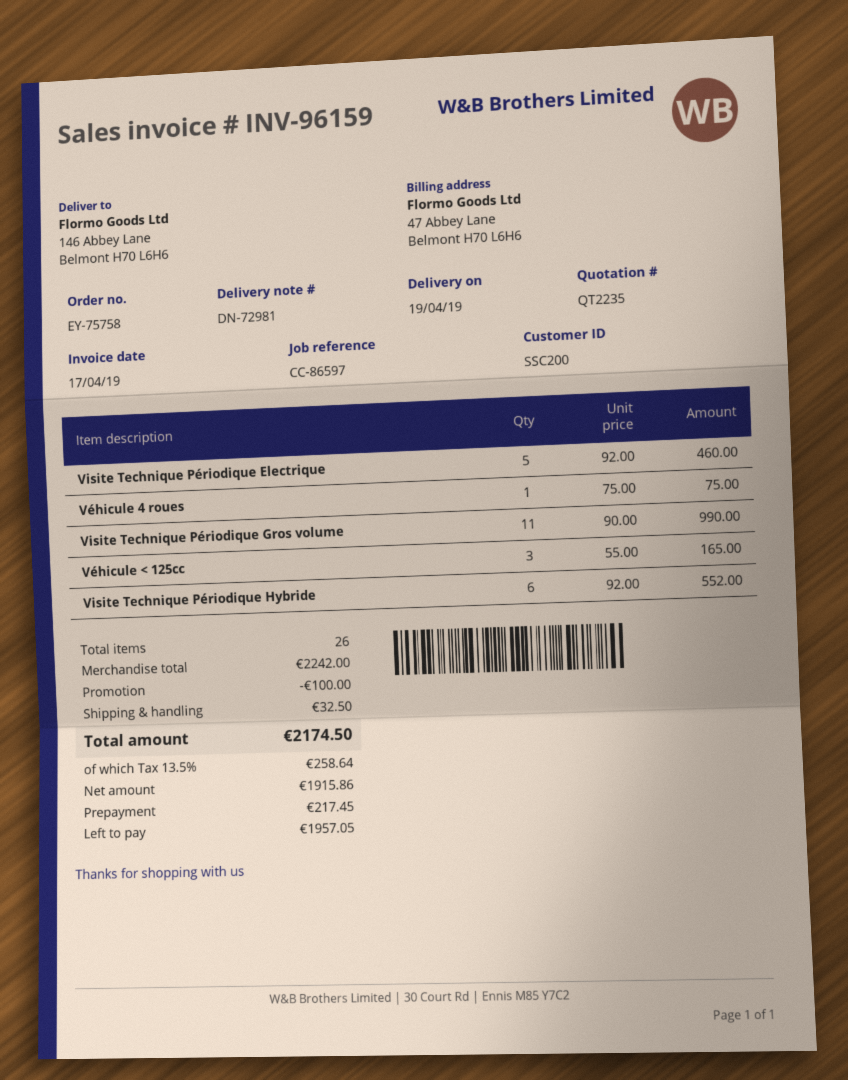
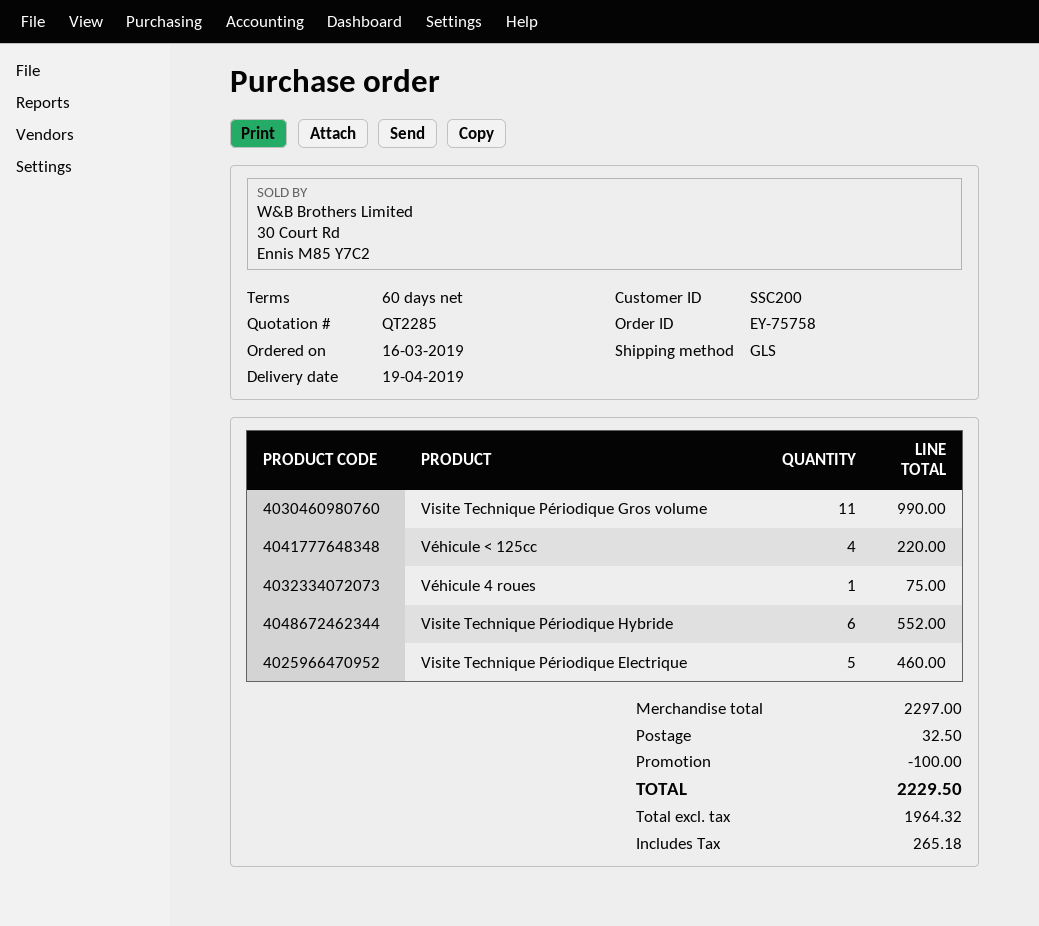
quote number: QT2235 -> QT2285
Véhicule < 125cc: 3 for 165.00 -> 4 for 220.00
subtotal: 2242.00 -> 2297.00
net: 1915.86 -> 1964.32
tax: 258.64 -> 265.18
total: 2174.50 -> 2229.50

